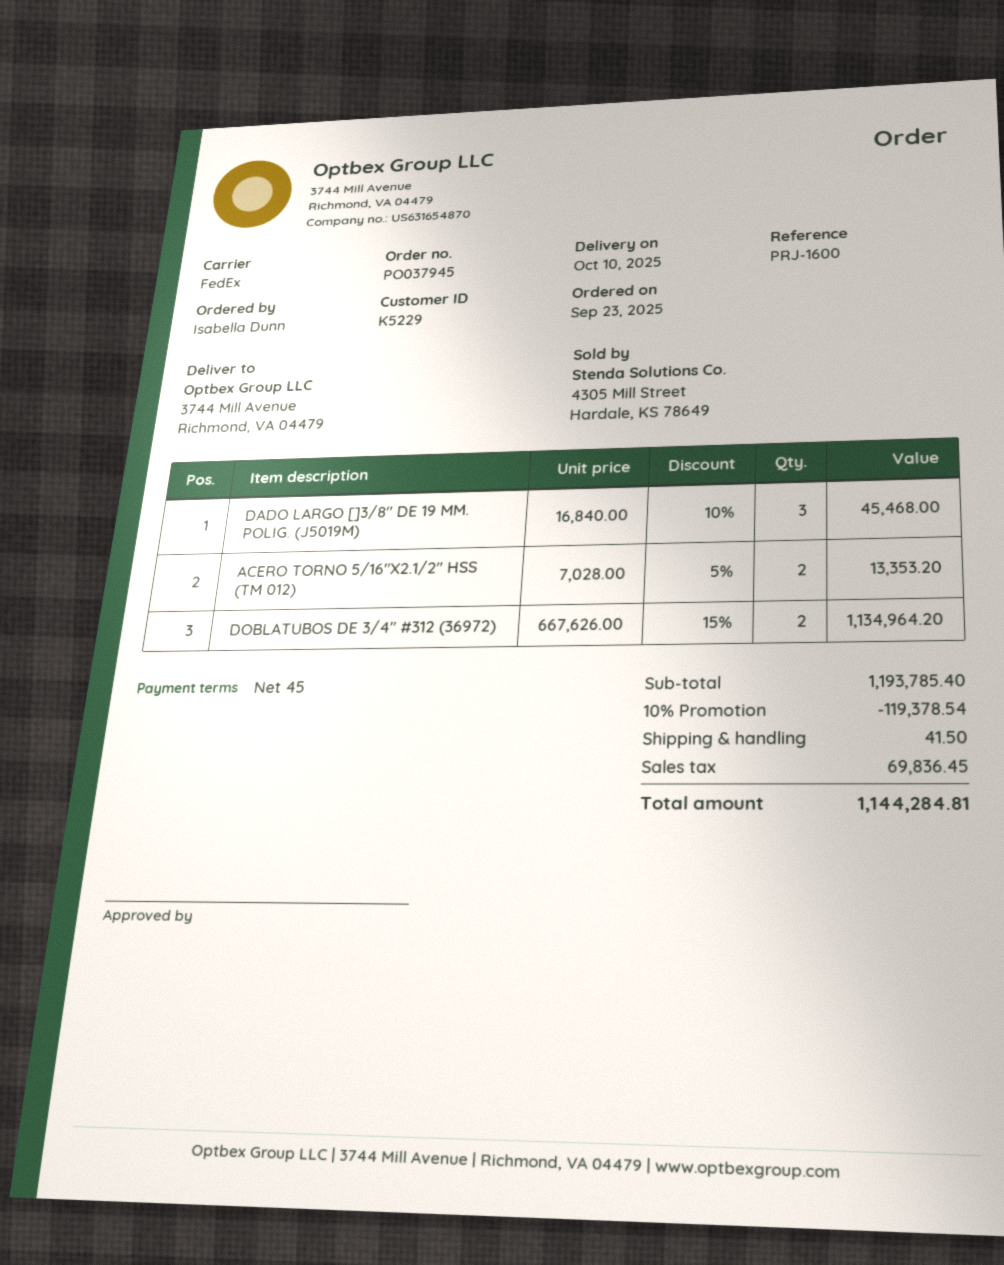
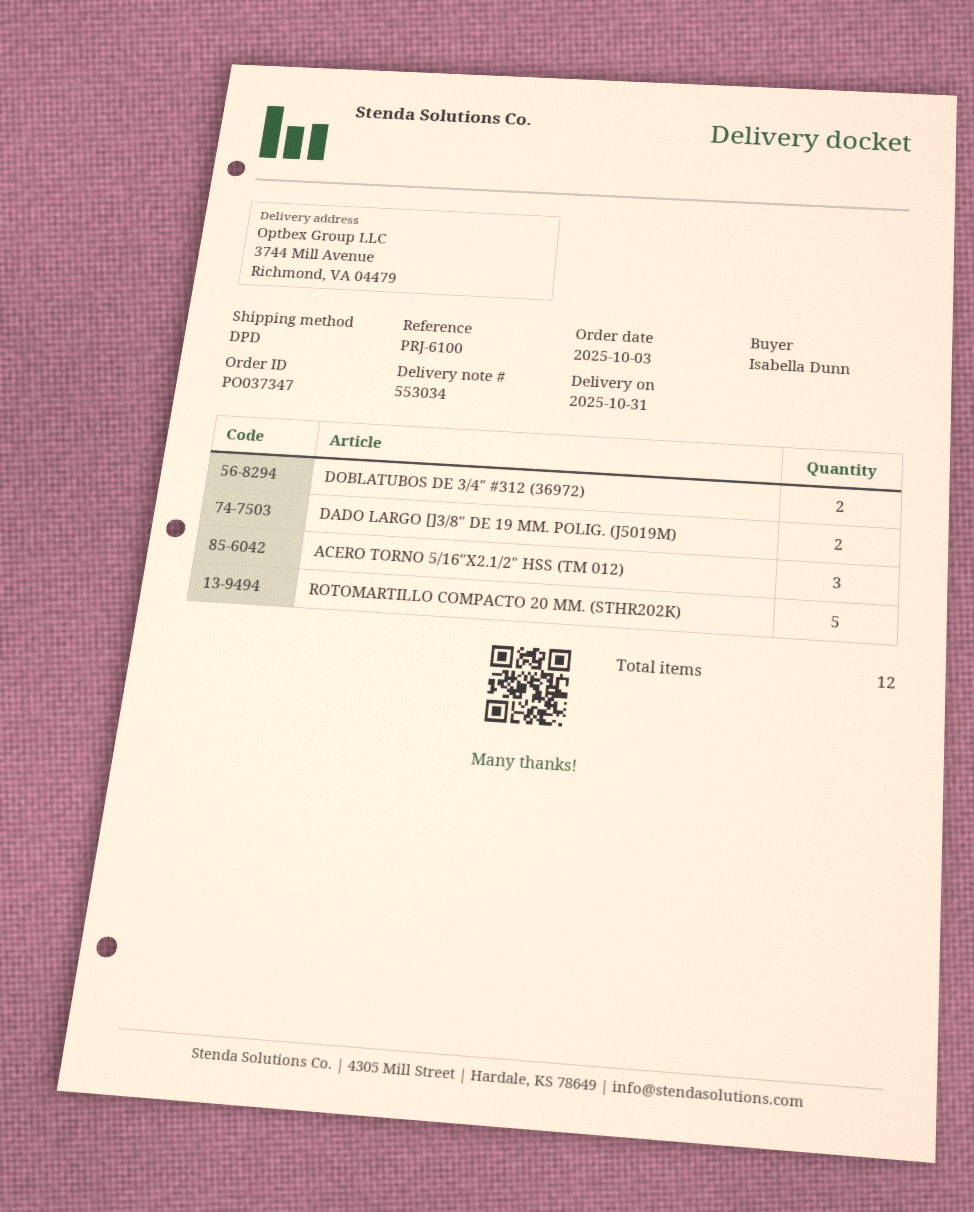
order number: PO037945 -> PO037347
order date: 2025-09-23 -> 2025-10-03
delivery date: 2025-10-10 -> 2025-10-31
reference: PRJ-1600 -> PRJ-6100
shipping method: FedEx -> DPD
DADO LARGO []3/8″ DE 19 MM. POLIG. (J5019M): 3 -> 2
ACERO TORNO 5/16″X2.1/2″ HSS (TM 012): 2 -> 3
ROTOMARTILLO COMPACTO 20 MM. (STHR202K): none -> 5

